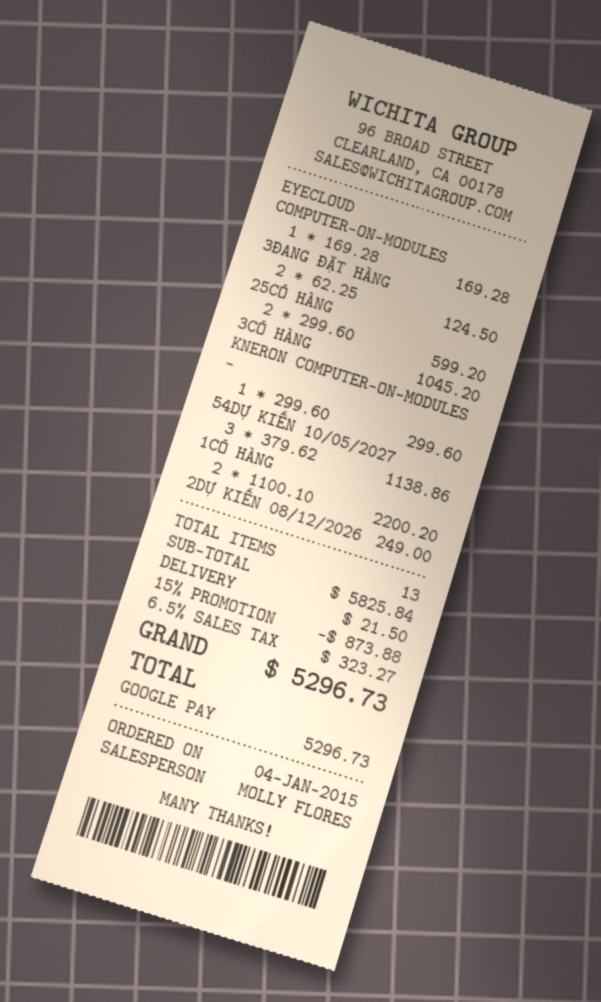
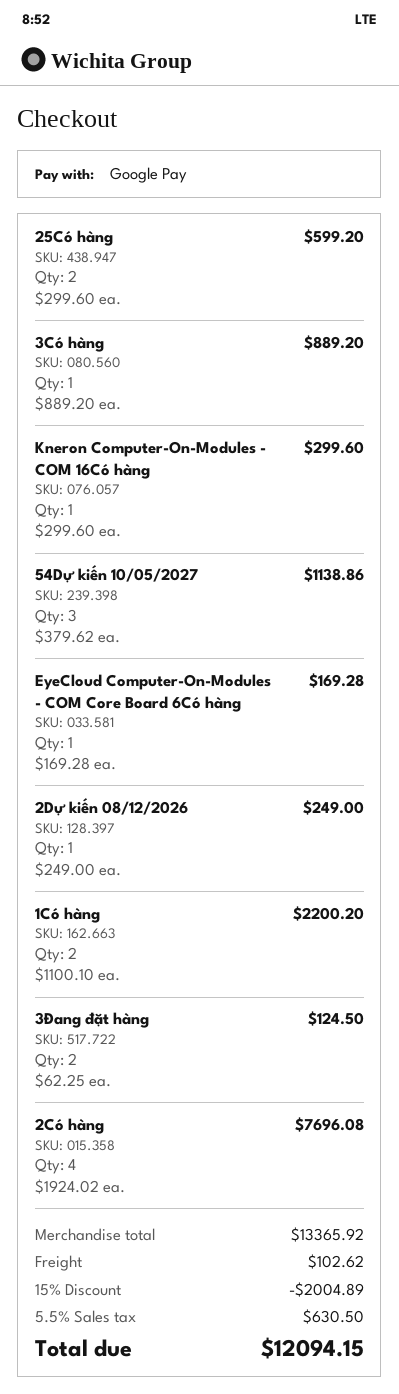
3CÓ HÀNG: 1 x 1045.20 = 1045.20 -> 1 x 889.20 = 889.20
2Có hàng: none -> 4 x 1924.02 = 7696.08
subtotal: 5825.84 -> 13365.92
discount: 15% = 873.88 -> 15% = 2004.89
shipping: 21.50 -> 102.62
tax: 6.5% = 323.27 -> 5.5% = 630.50
total: 5296.73 -> 12094.15

